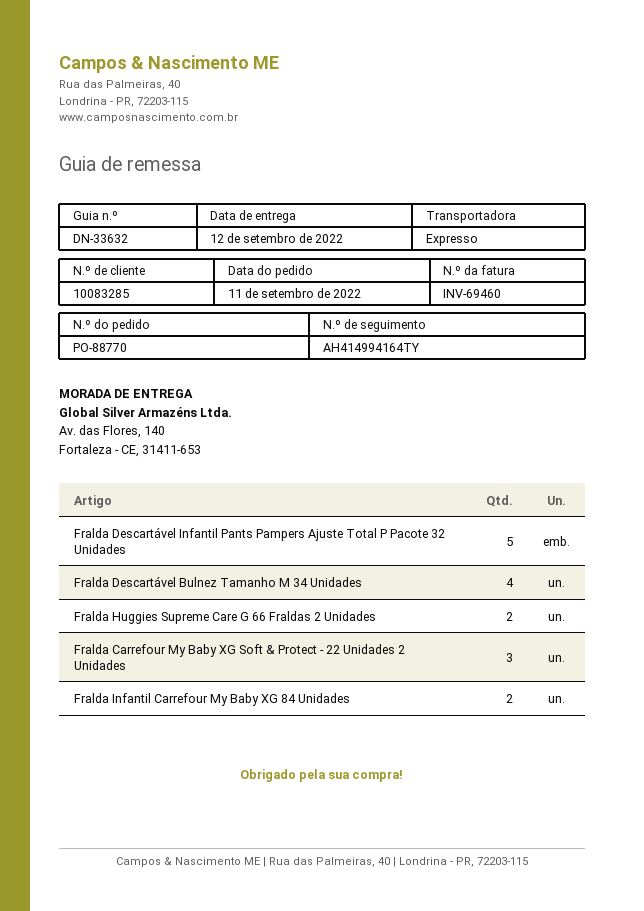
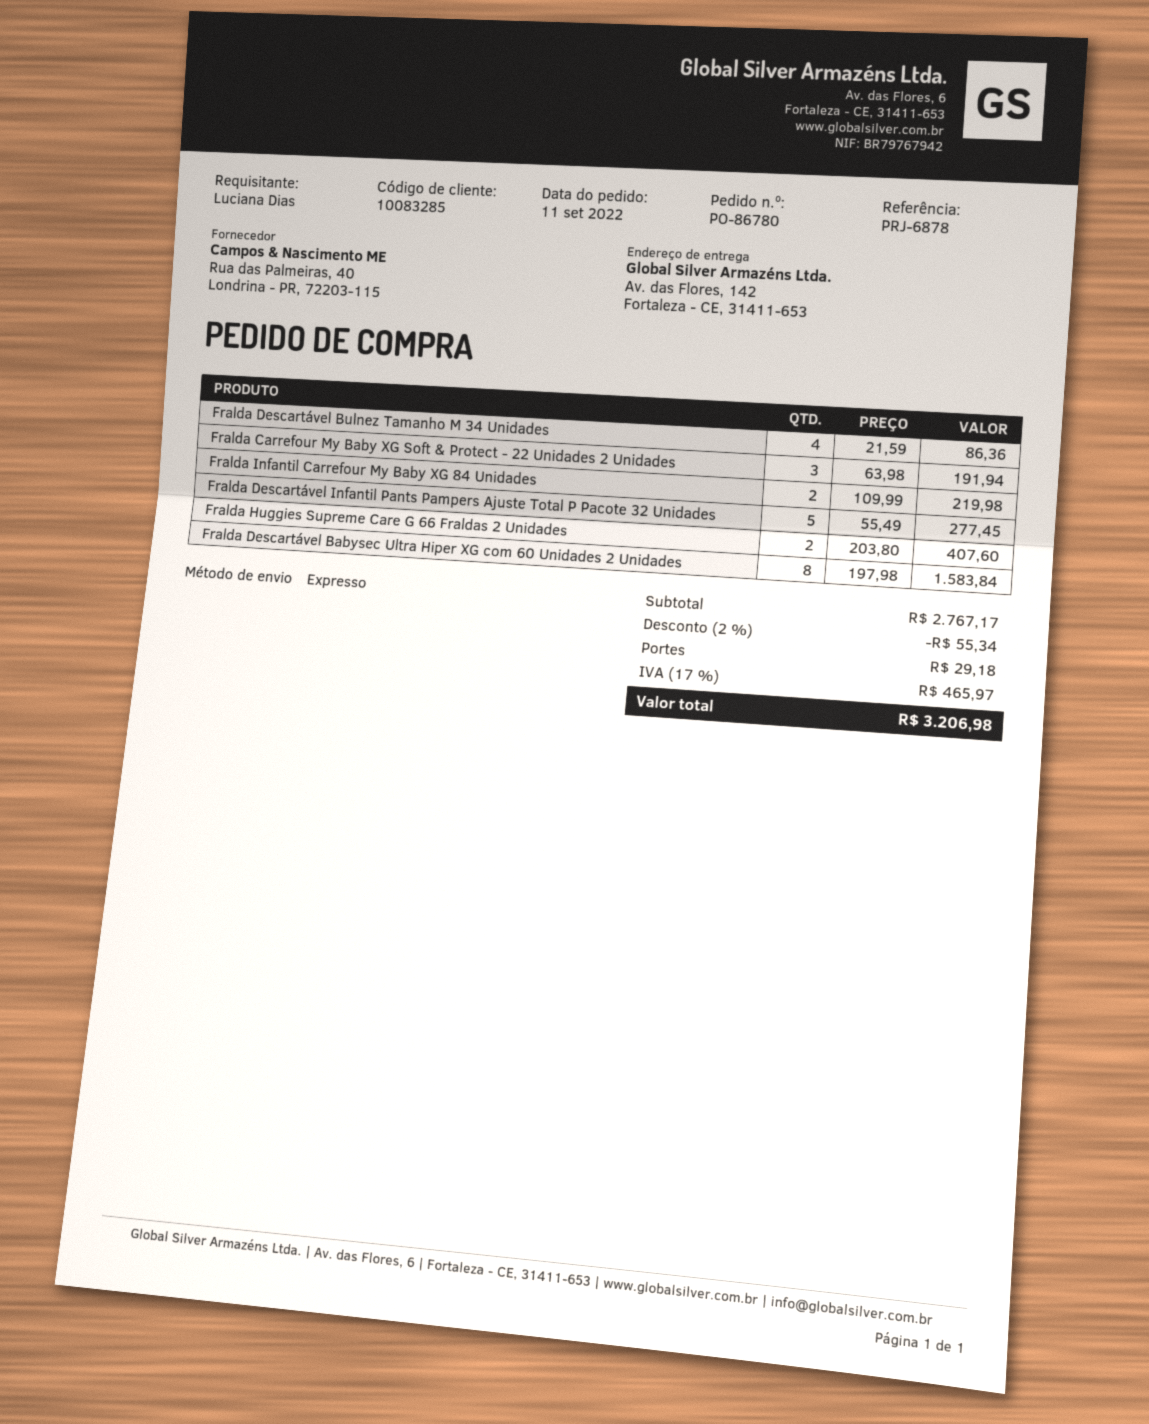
order number: PO-88770 -> PO-86780
ship to: Av. das Flores, 140, Fortaleza - CE, 31411-653 -> Av. das Flores, 142, Fortaleza - CE, 31411-653
Fralda Descartável Babysec Ultra Hiper XG com 60 Unidades 2 Unidades: none -> 8

